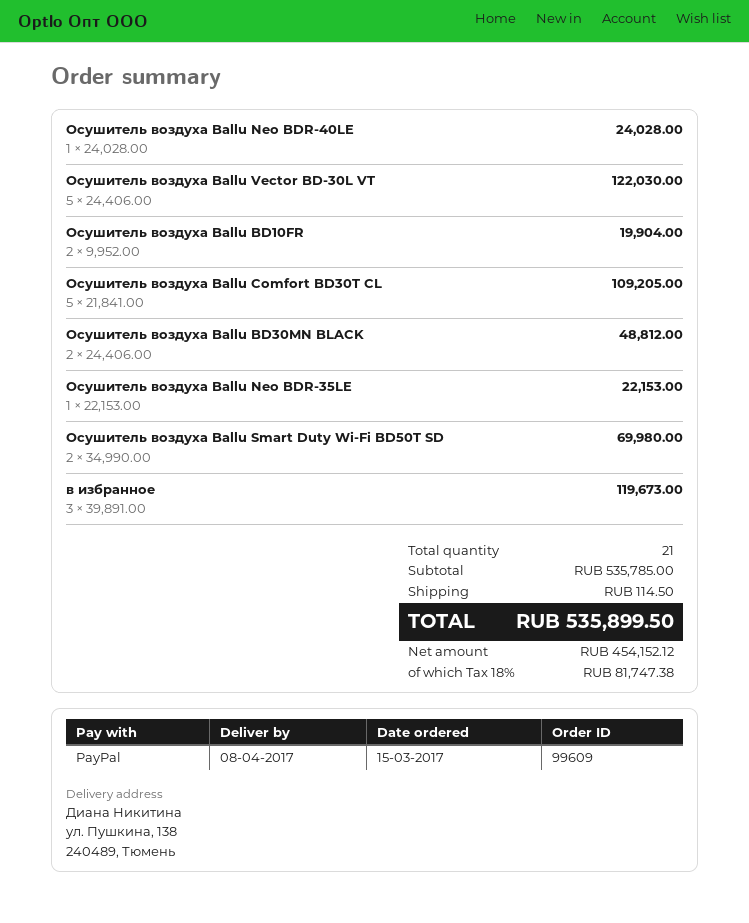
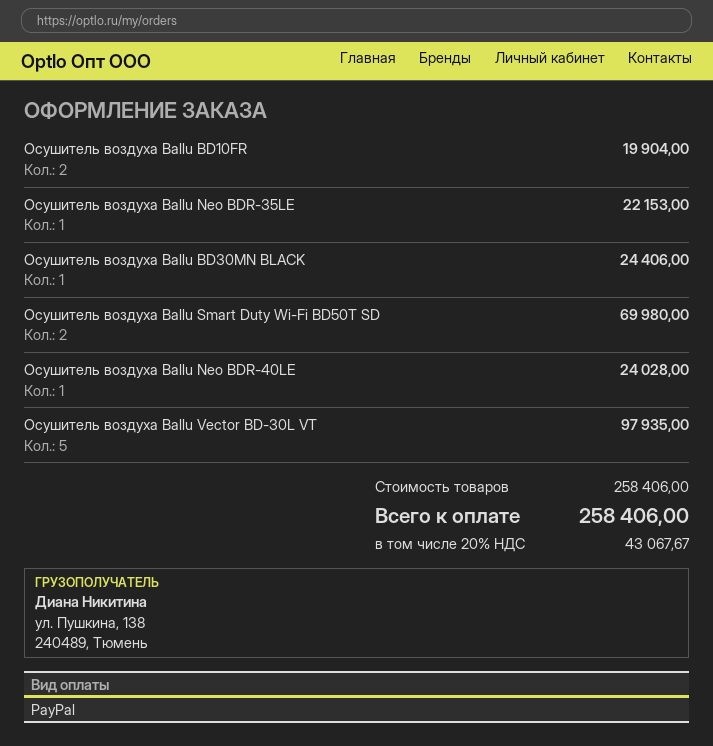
Осушитель воздуха Ballu Vector BD-30L VT: 5 for 122030.00 -> 5 for 97935.00
Осушитель воздуха Ballu Comfort BD30T CL: 5 for 109205.00 -> none
Осушитель воздуха Ballu BD30MN BLACK: 2 for 48812.00 -> 1 for 24406.00
в избранное: 3 for 119673.00 -> none
subtotal: 535785.00 -> 258406.00
shipping: 114.50 -> none
tax: 18% = 81747.38 -> 20% = 43067.67
total: 535899.50 -> 258406.00

